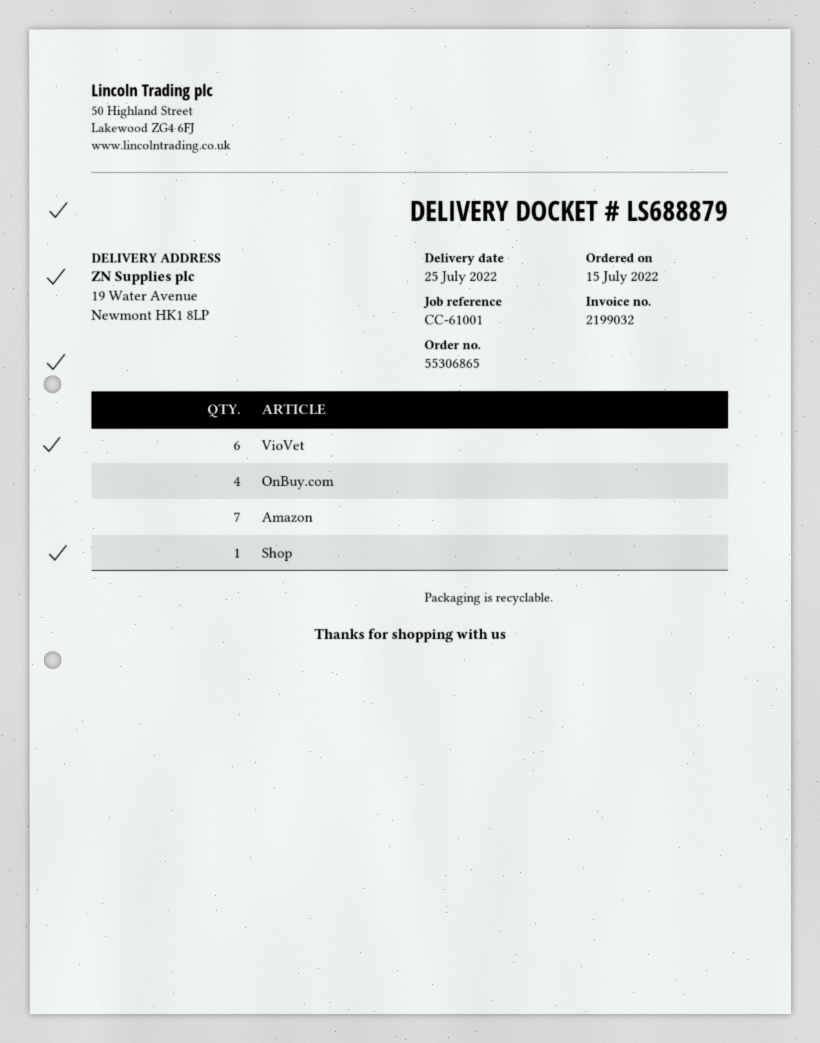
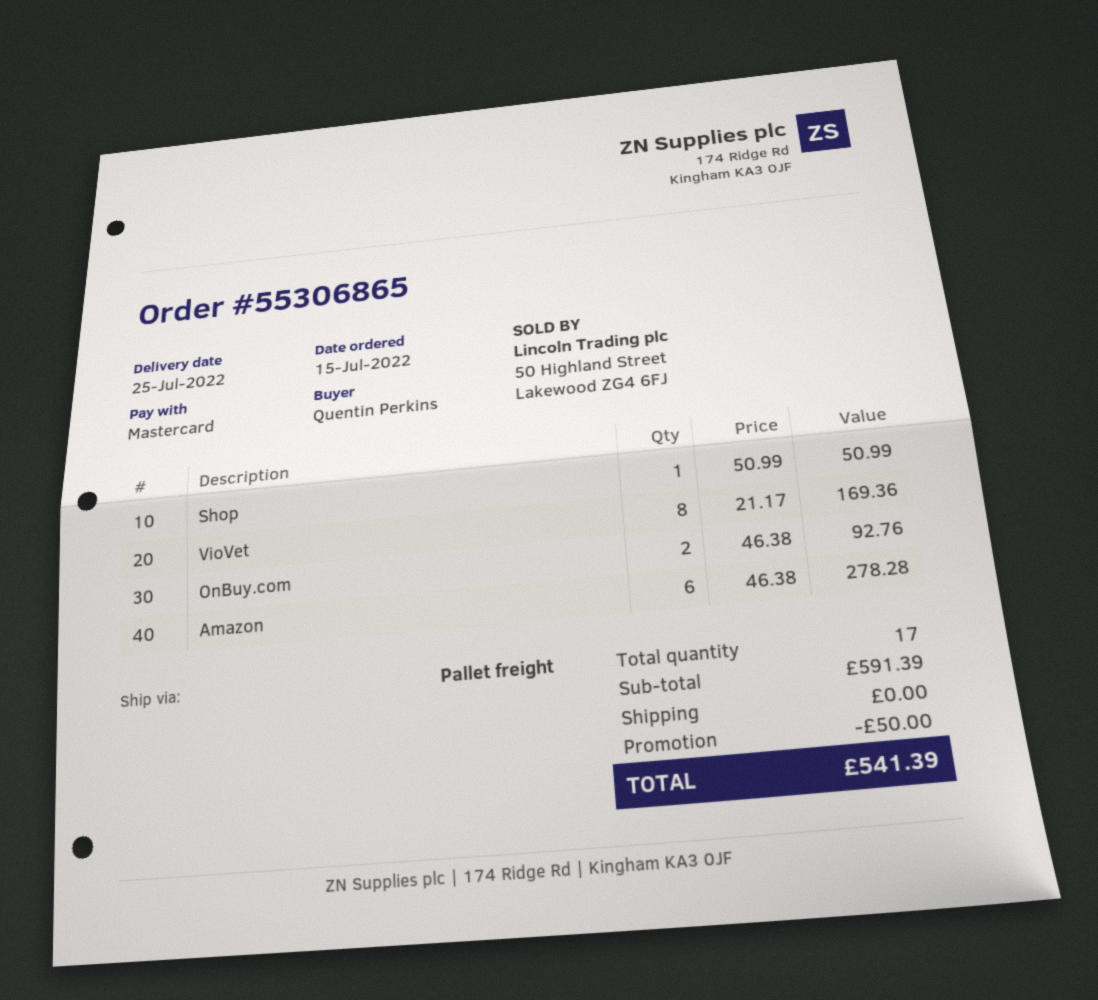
VioVet: 6 -> 8
OnBuy.com: 4 -> 2
Amazon: 7 -> 6

